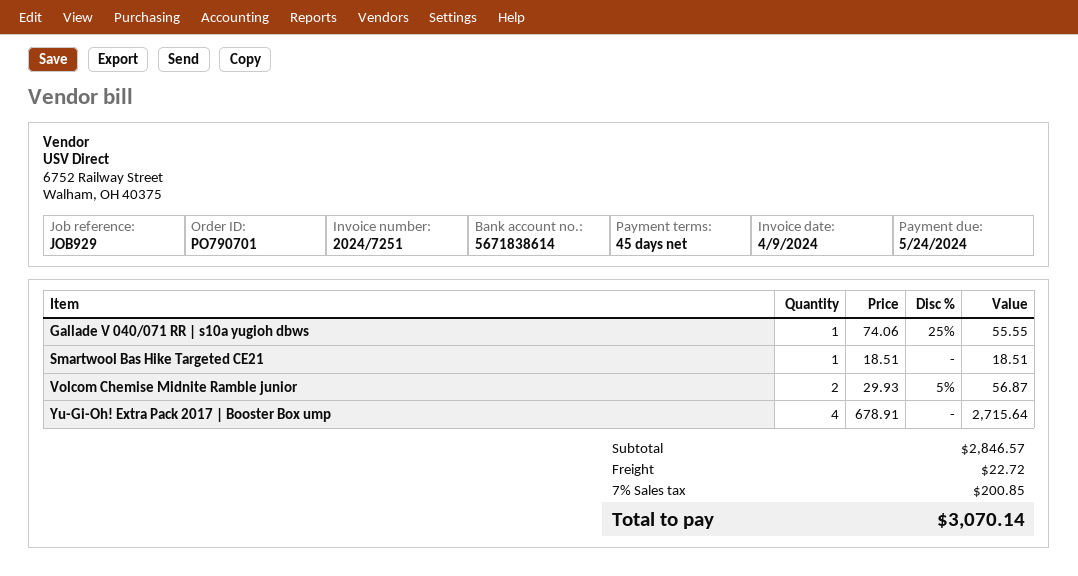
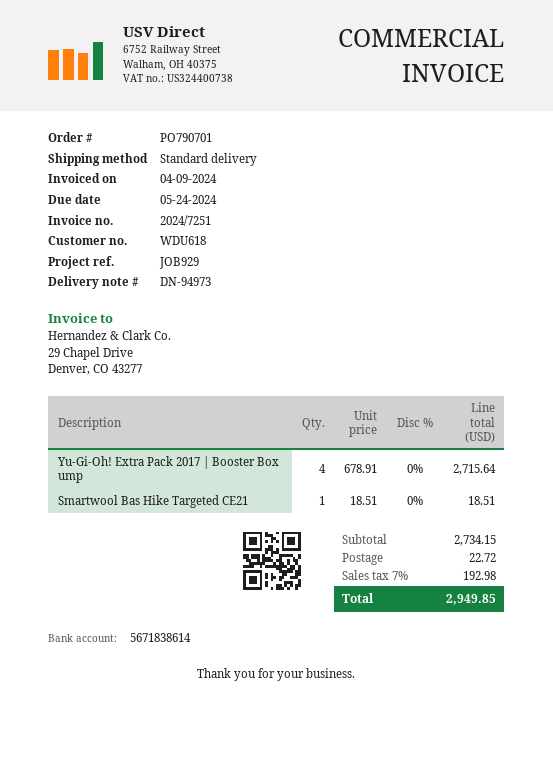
Gallade V 040/071 RR | s10a yugioh dbws: 1 x 74.06 - 25% = 55.55 -> none
Volcom Chemise Midnite Ramble junior: 2 x 29.93 - 5% = 56.87 -> none
subtotal: 2846.57 -> 2734.15
tax: 7% = 200.85 -> 7% = 192.98
total: 3070.14 -> 2949.85

